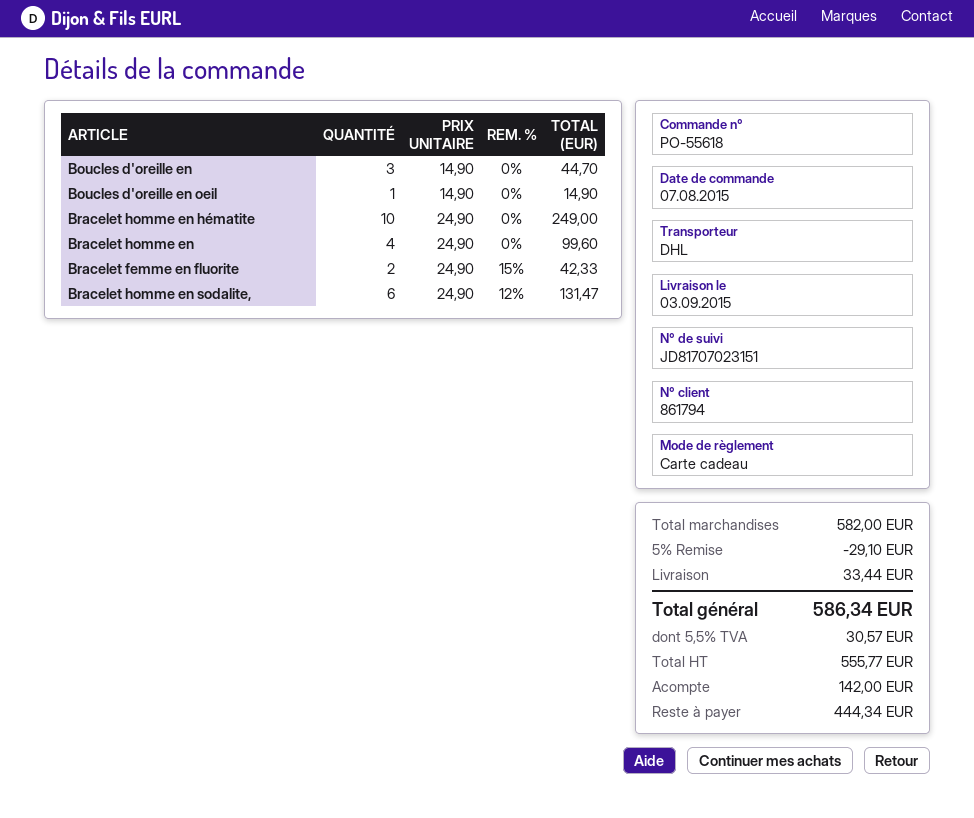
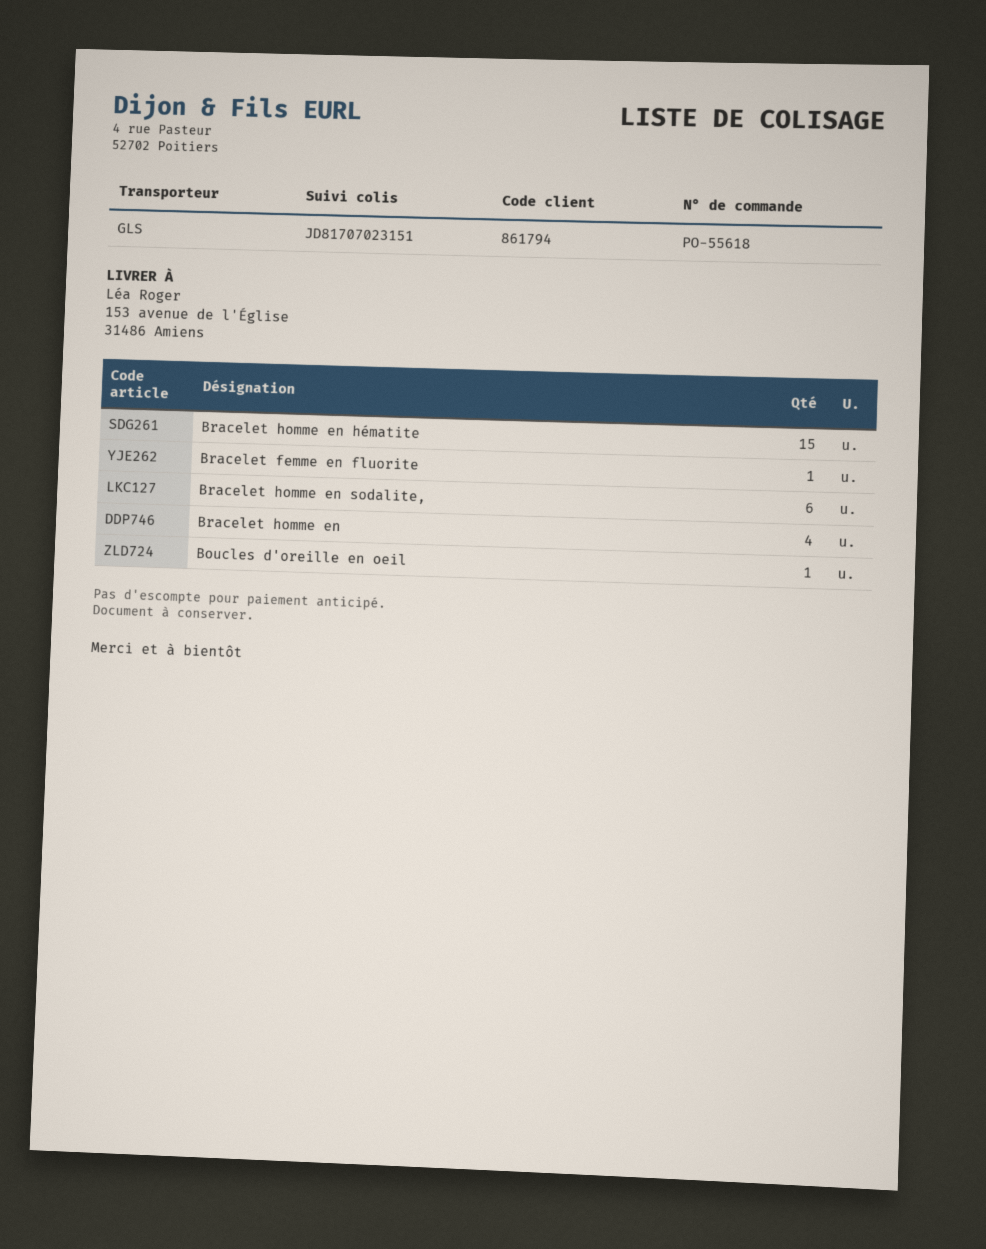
shipping method: DHL -> GLS
Boucles d'oreille en: 3 -> none
Bracelet homme en hématite: 10 -> 15
Bracelet femme en fluorite: 2 -> 1

